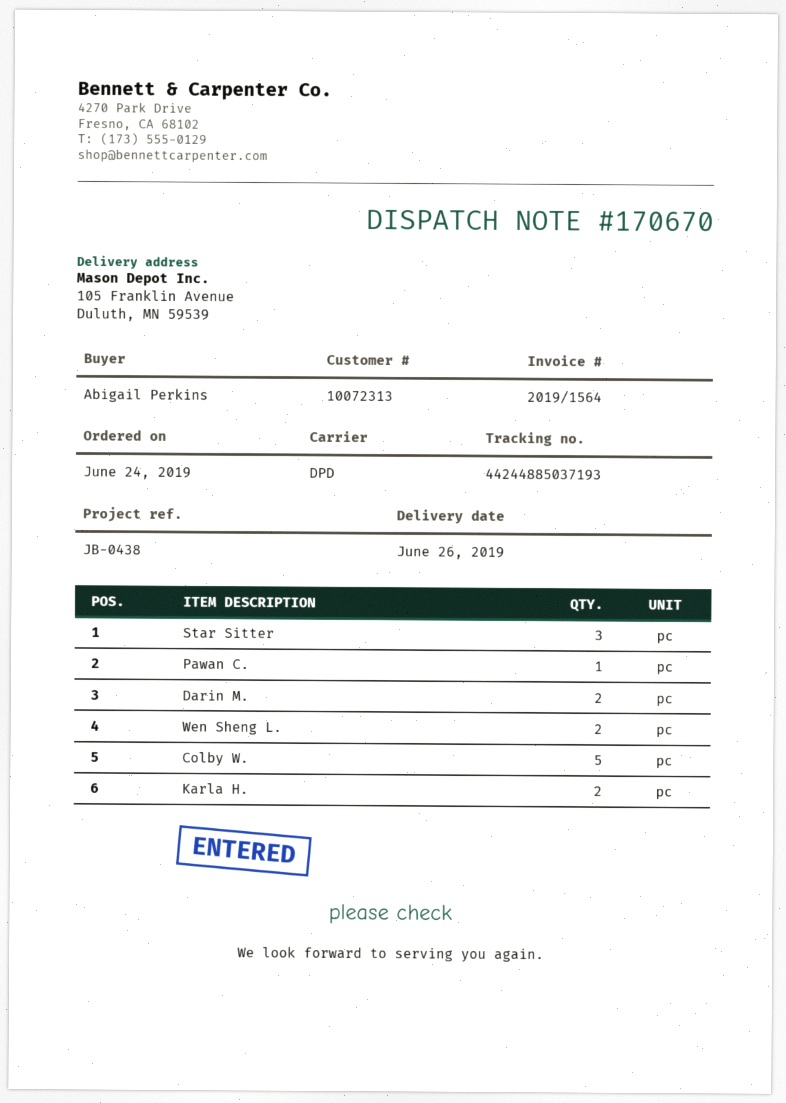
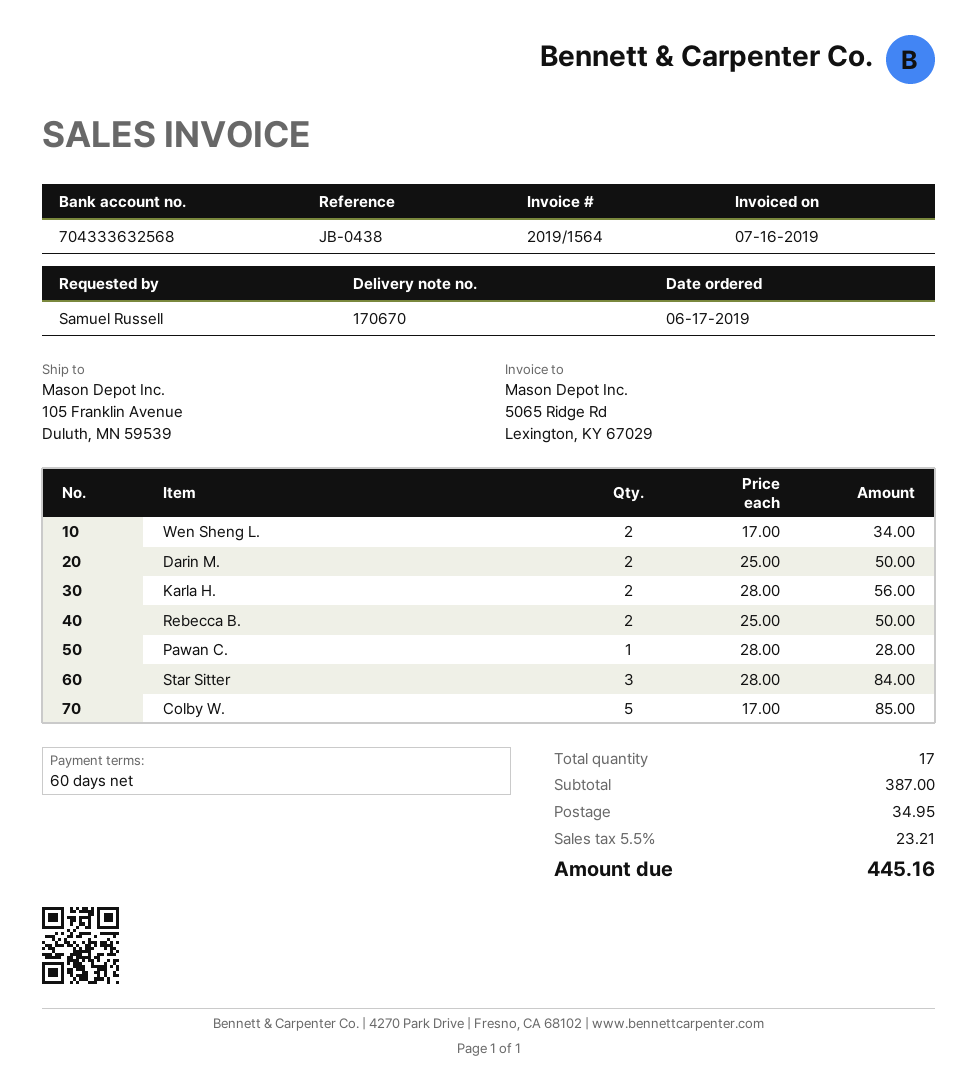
order date: 2019-06-24 -> 2019-06-17
ordered by: Abigail Perkins -> Samuel Russell
Rebecca B.: none -> 2

